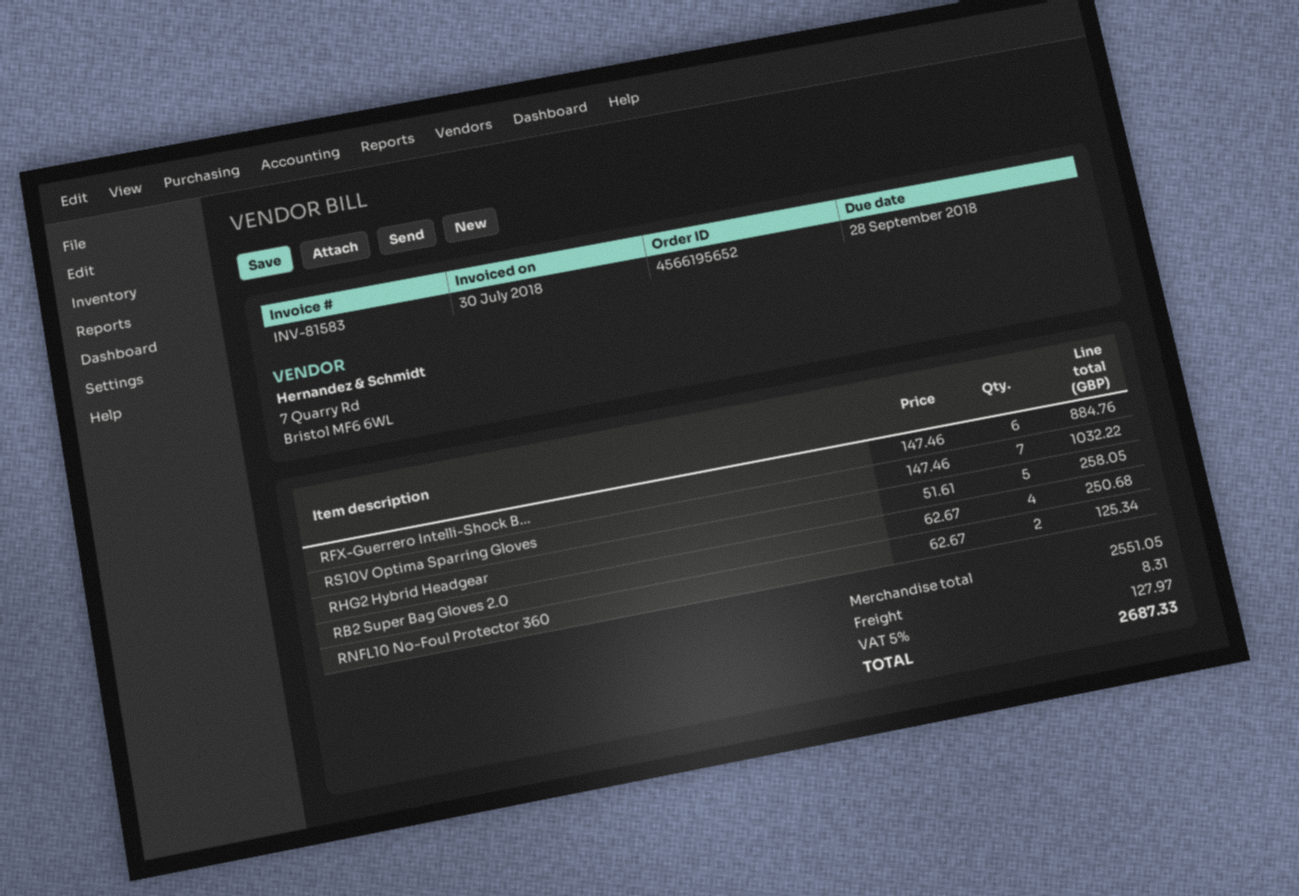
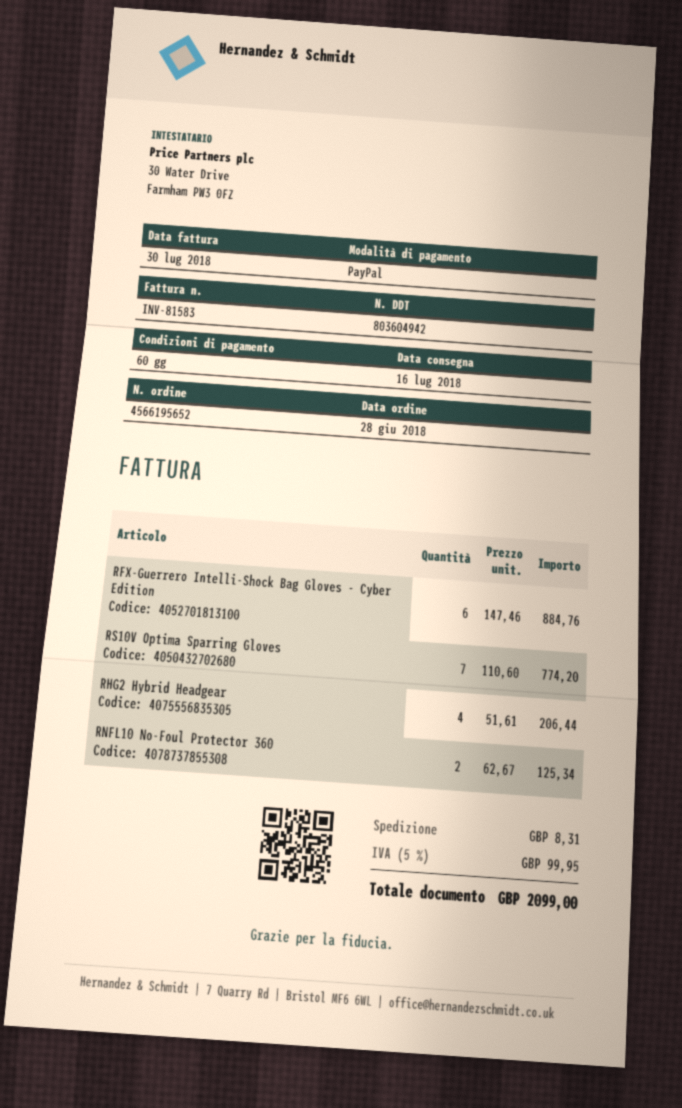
RS10V Optima Sparring Gloves: 7 x 147.46 = 1032.22 -> 7 x 110.60 = 774.20
RHG2 Hybrid Headgear: 5 x 51.61 = 258.05 -> 4 x 51.61 = 206.44
RB2 Super Bag Gloves 2.0: 4 x 62.67 = 250.68 -> none
tax: 5% = 127.97 -> 5% = 99.95
total: 2687.33 -> 2099.00

